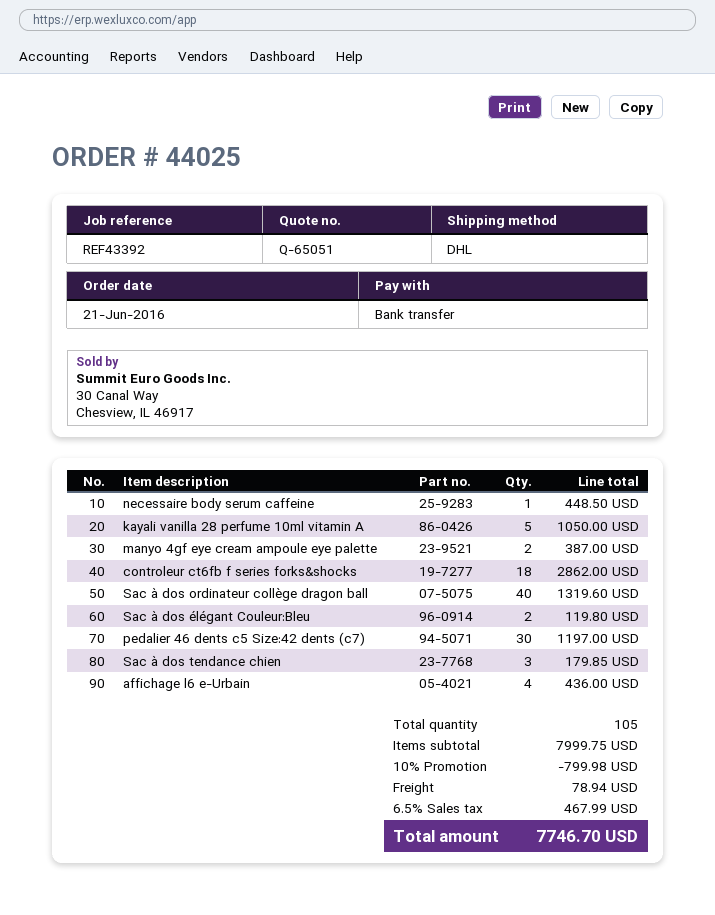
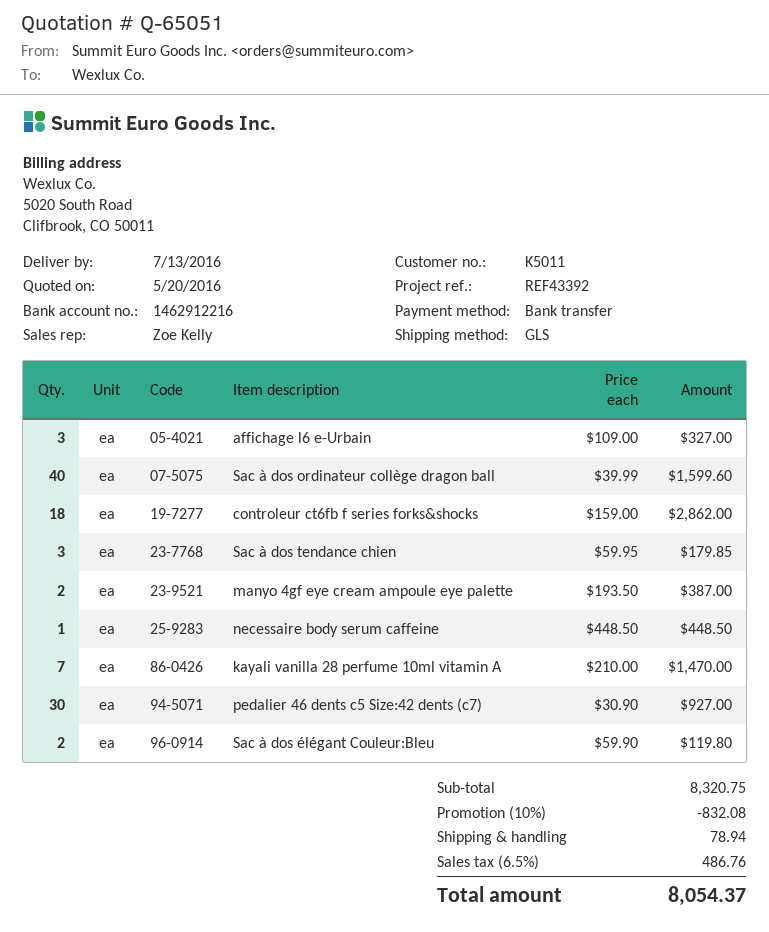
shipping method: DHL -> GLS
kayali vanilla 28 perfume 10ml vitamin A: 5 for 1050.00 -> 7 for 1470.00
Sac à dos ordinateur collège dragon ball: 40 for 1319.60 -> 40 for 1599.60
pedalier 46 dents c5 Size:42 dents (c7): 30 for 1197.00 -> 30 for 927.00
affichage l6 e-Urbain: 4 for 436.00 -> 3 for 327.00
subtotal: 7999.75 -> 8320.75
discount: 10% = 799.98 -> 10% = 832.08
tax: 6.5% = 467.99 -> 6.5% = 486.76
total: 7746.70 -> 8054.37

